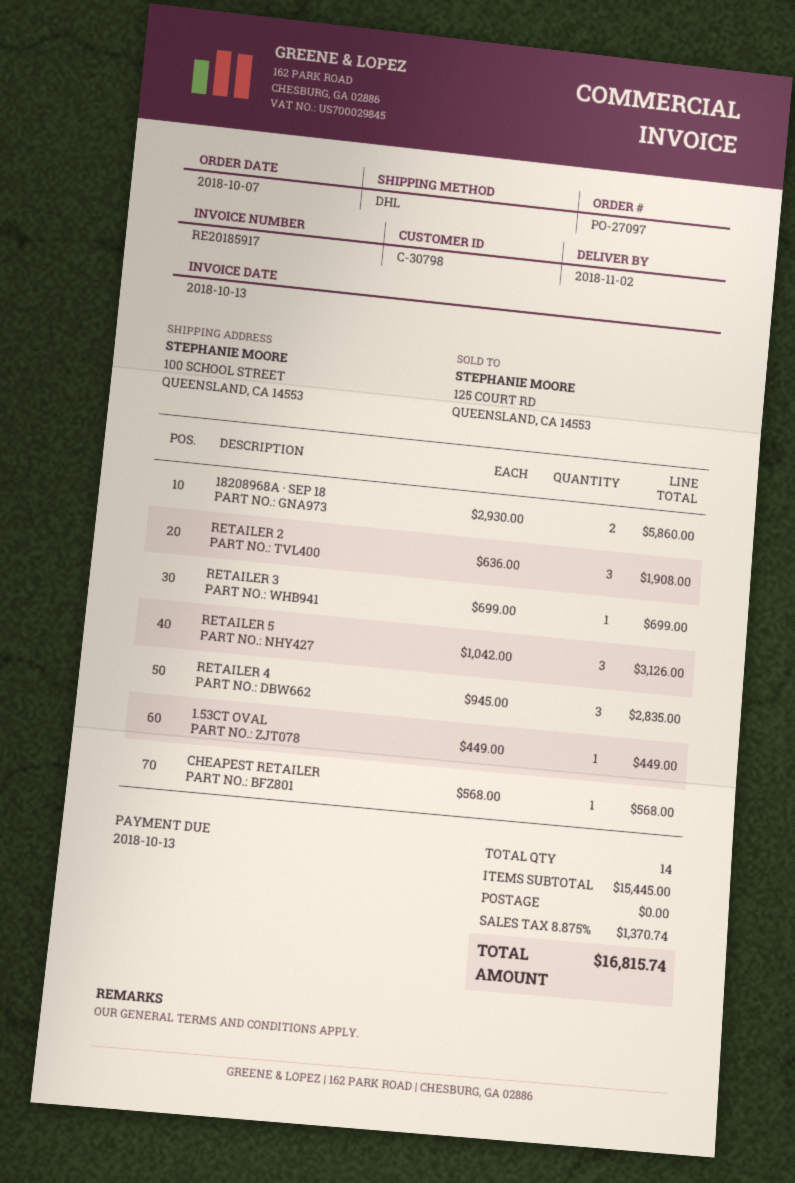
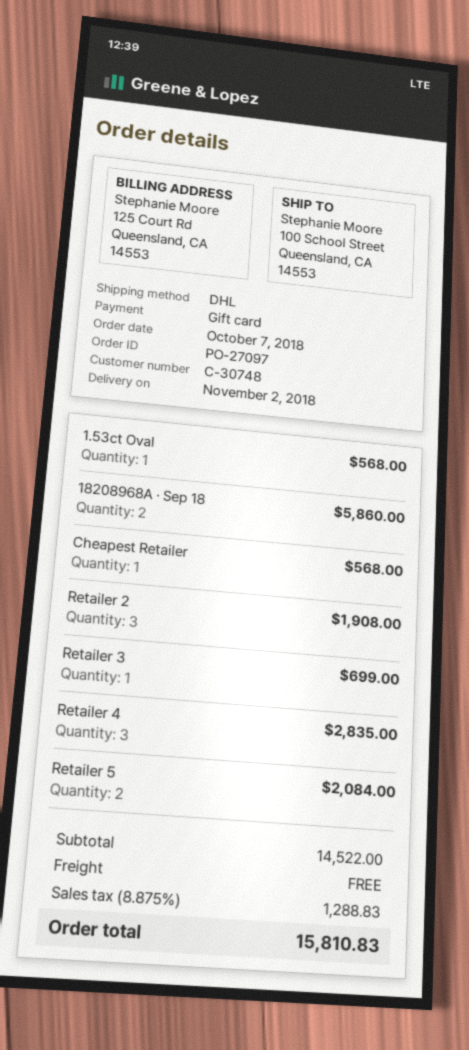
customer number: C-30798 -> C-30748
RETAILER 5: 3 for 3126.00 -> 2 for 2084.00
1.53CT OVAL: 1 for 449.00 -> 1 for 568.00
subtotal: 15445.00 -> 14522.00
tax: 8.875% = 1370.74 -> 8.875% = 1288.83
total: 16815.74 -> 15810.83

